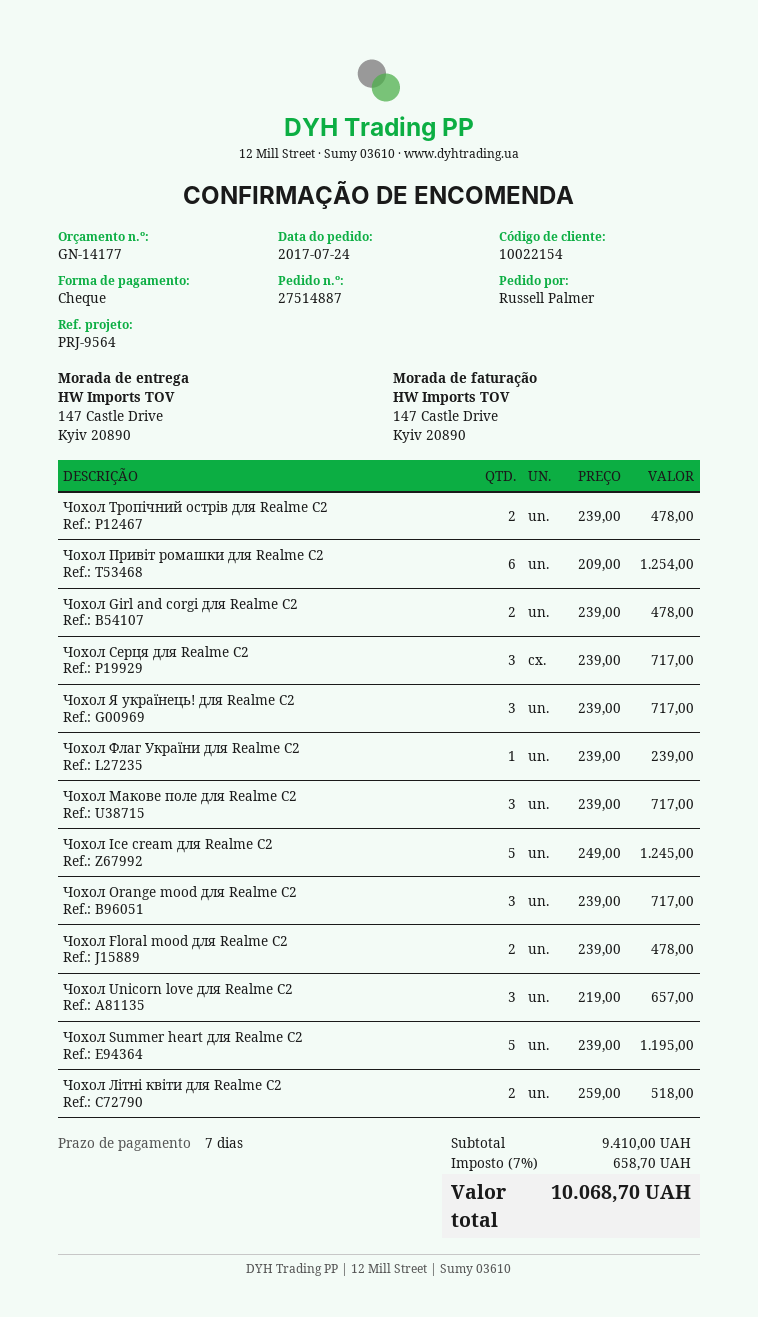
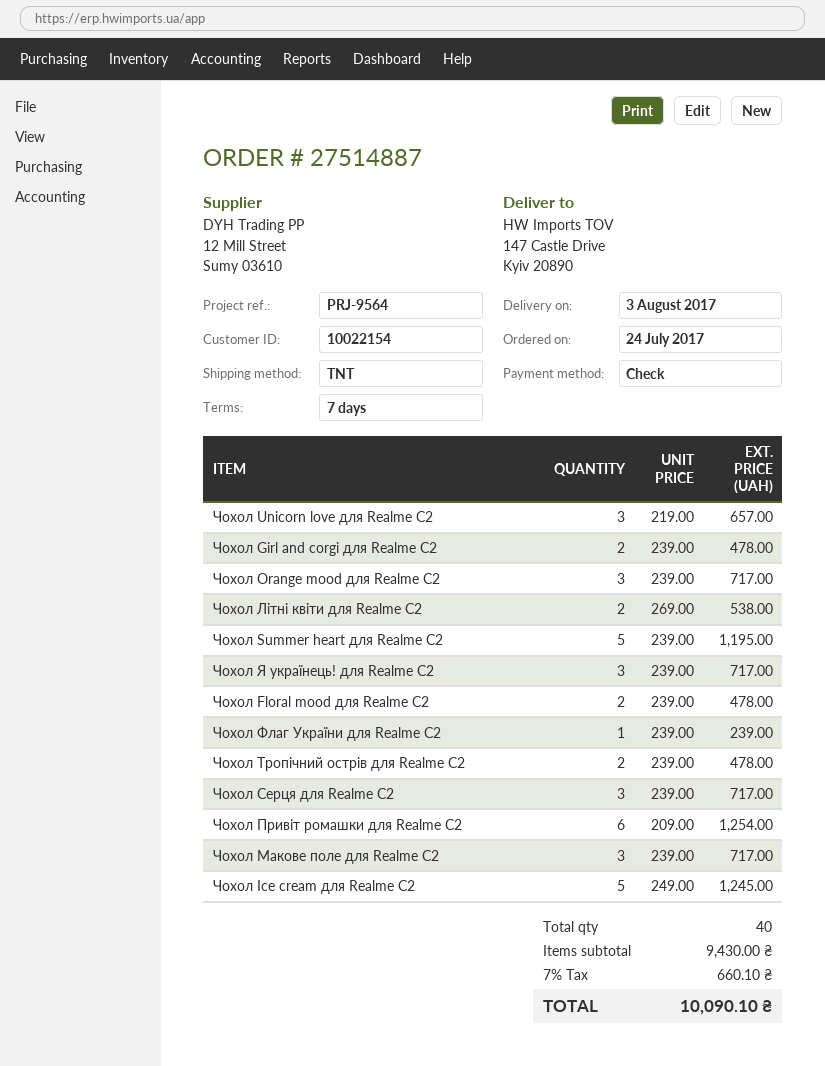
Чохол Літні квіти для Realme C2: 2 x 259.00 = 518.00 -> 2 x 269.00 = 538.00
subtotal: 9410.00 -> 9430.00
tax: 7% = 658.70 -> 7% = 660.10
total: 10068.70 -> 10090.10

